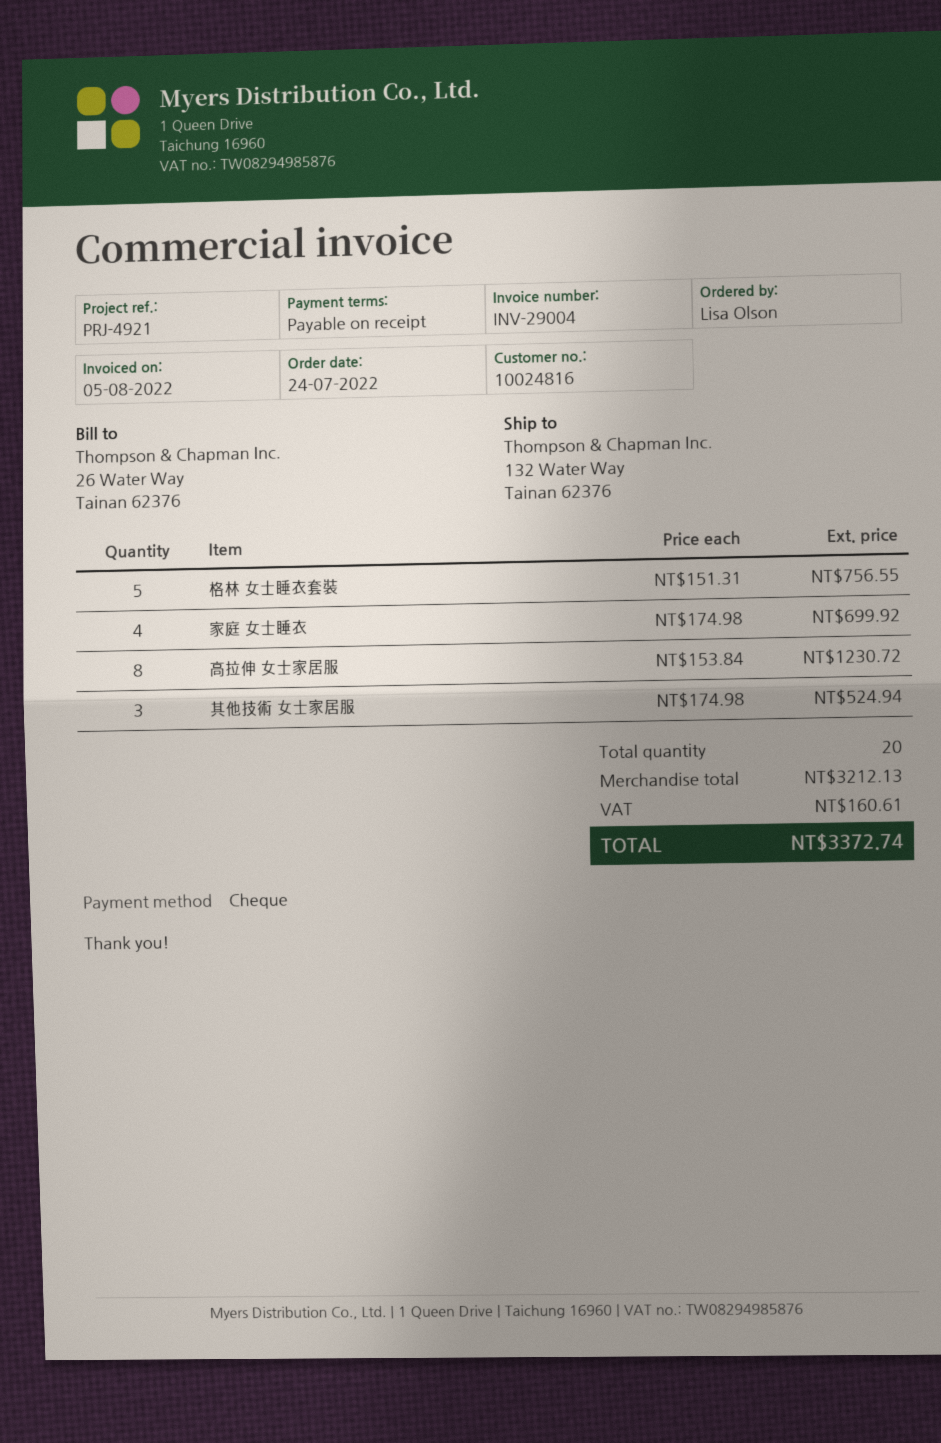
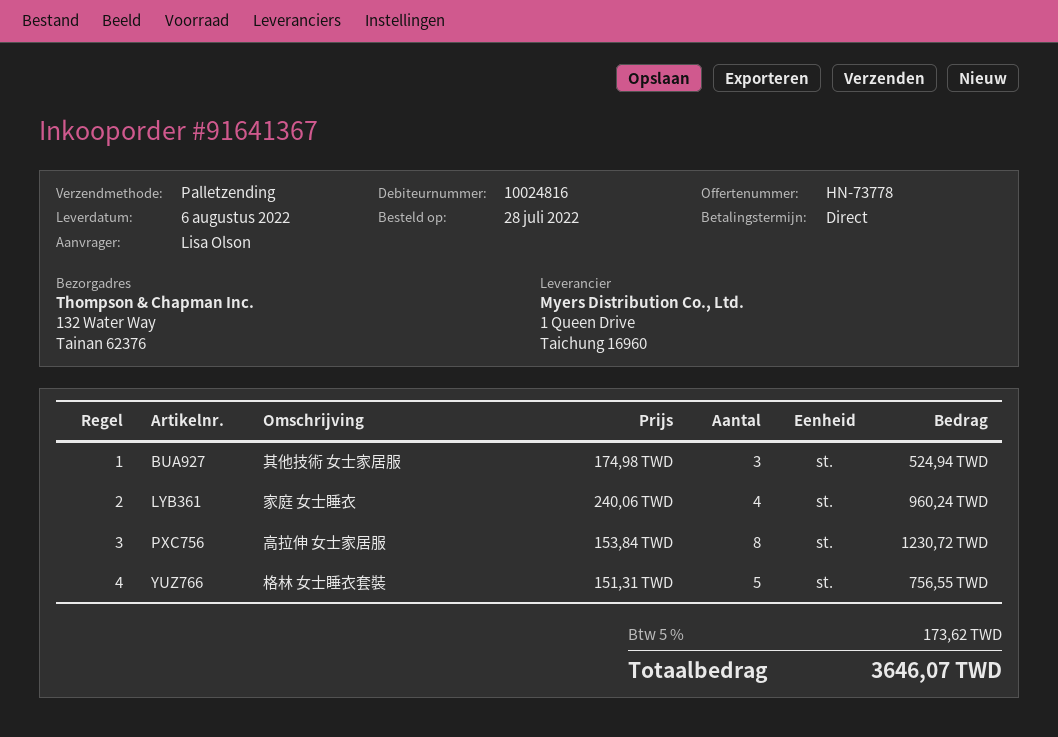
order date: 2022-07-24 -> 2022-07-28
家庭 女士睡衣: 4 x 174.98 = 699.92 -> 4 x 240.06 = 960.24
tax: 160.61 -> 173.62
total: 3372.74 -> 3646.07

